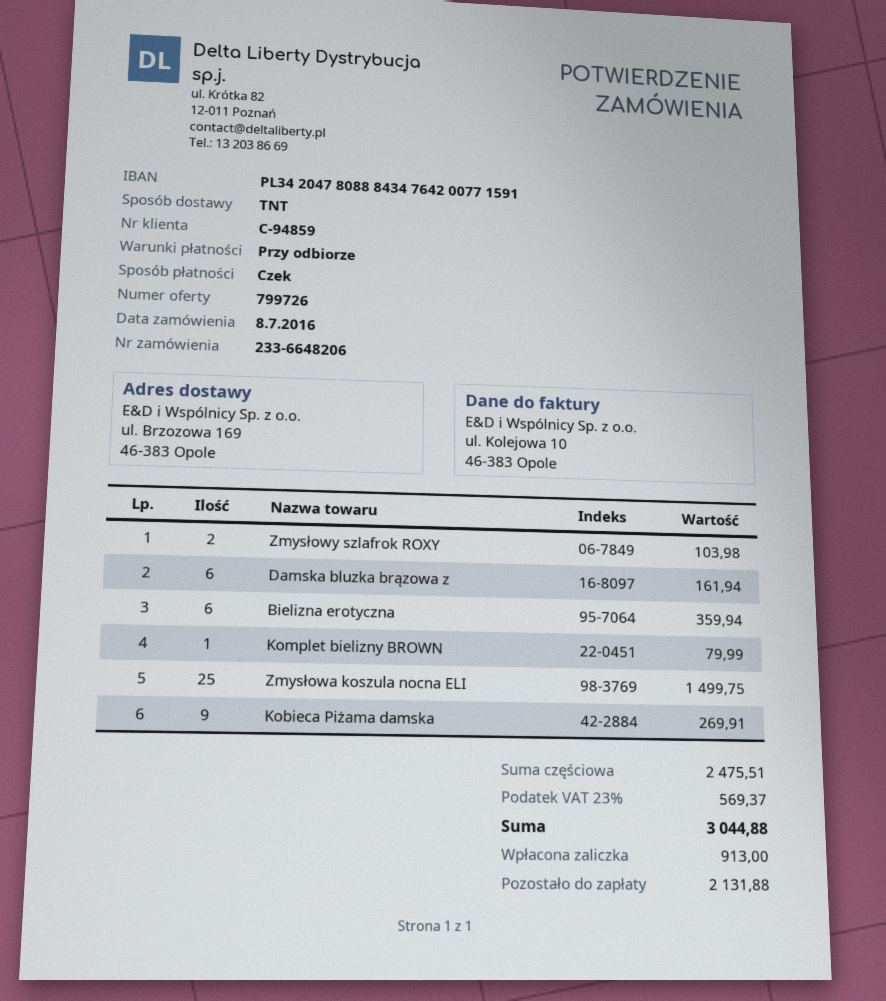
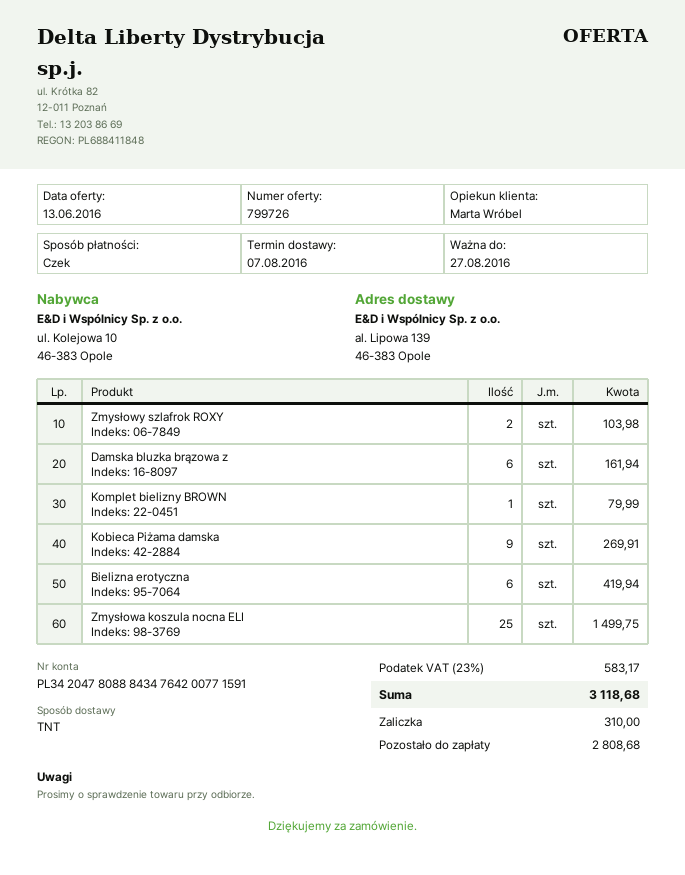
ship to: ul. Brzozowa 169, 46-383 Opole -> al. Lipowa 139, 46-383 Opole
Bielizna erotyczna: 6 for 359.94 -> 6 for 419.94
tax: 23% = 569.37 -> 23% = 583.17
total: 3044.88 -> 3118.68
deposit: 913.00 -> 310.00
balance: 2131.88 -> 2808.68

